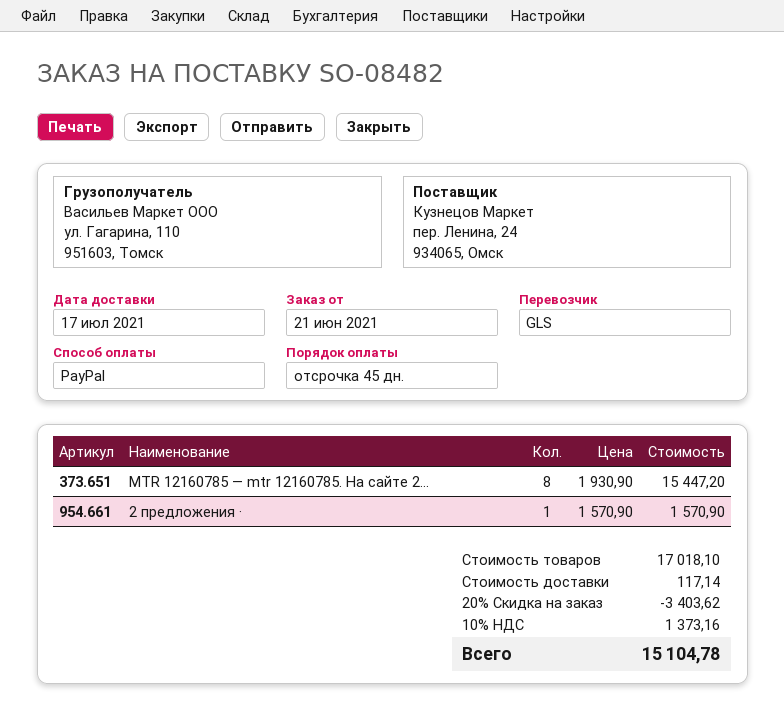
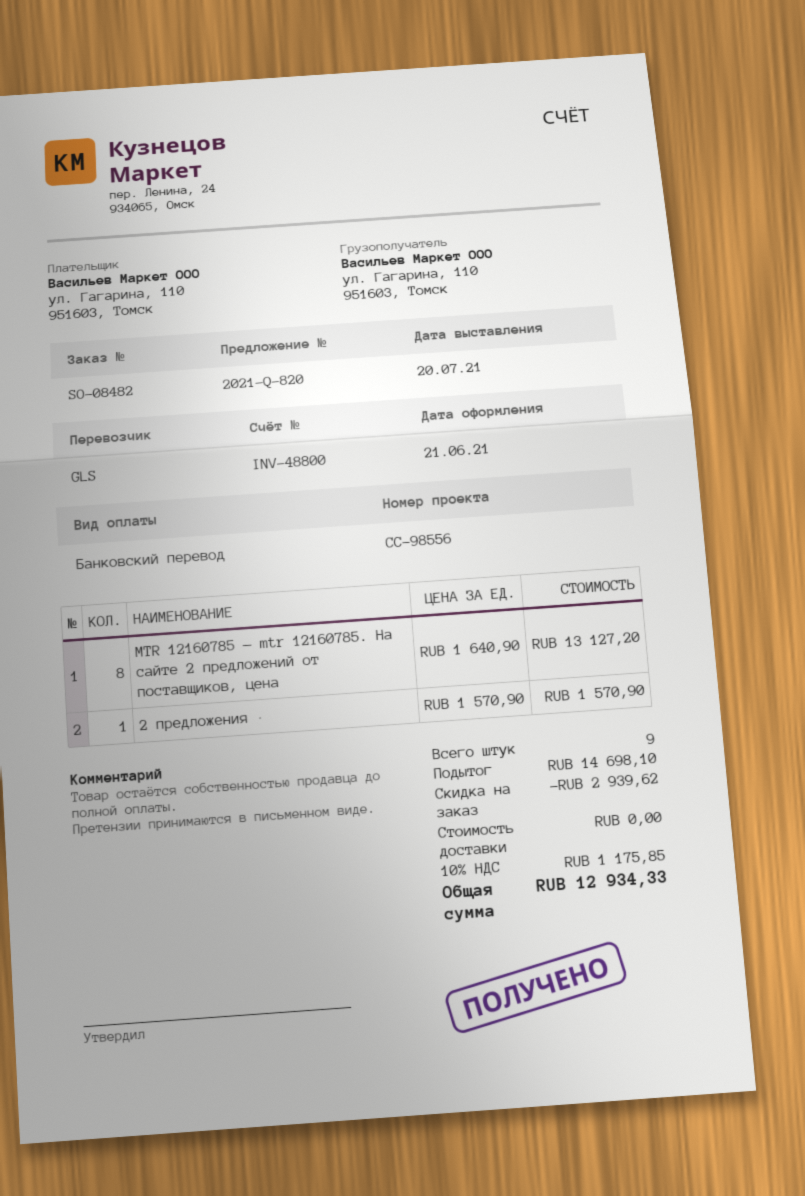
payment method: PayPal -> bank transfer
MTR 12160785 — mtr 12160785. На сайте 2...: 8 x 1930.90 = 15447.20 -> 8 x 1640.90 = 13127.20
subtotal: 17018.10 -> 14698.10
discount: 3403.62 -> 2939.62
shipping: 117.14 -> 0.00
tax: 10% = 1373.16 -> 10% = 1175.85
total: 15104.78 -> 12934.33

